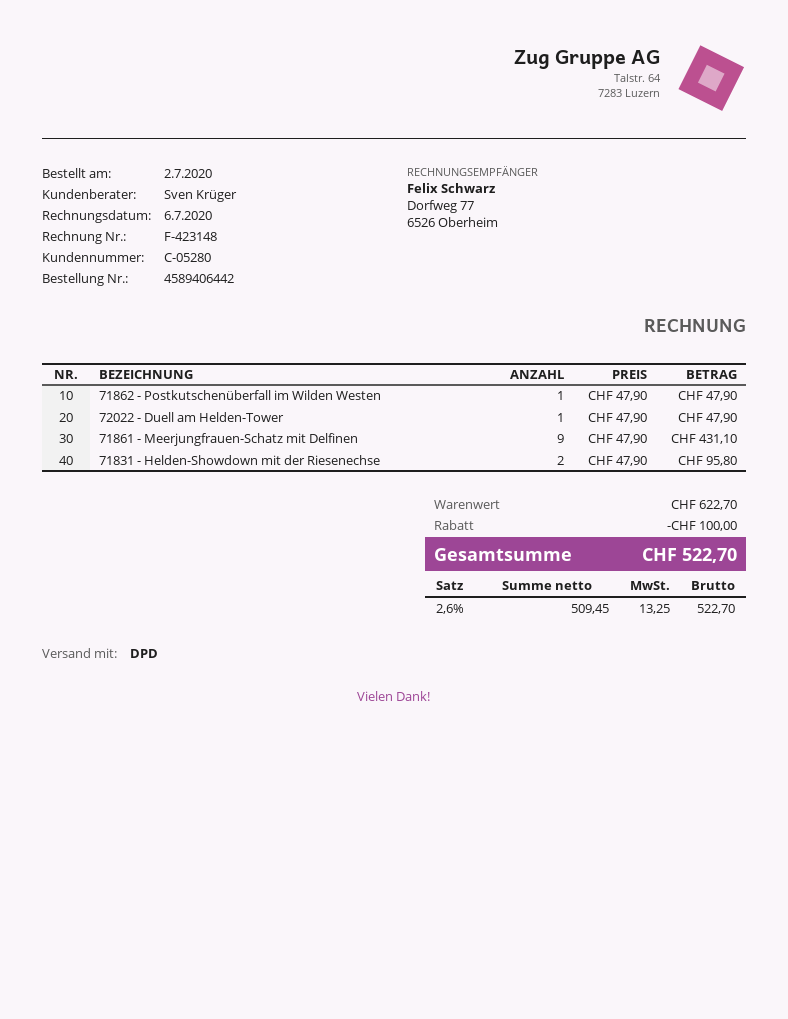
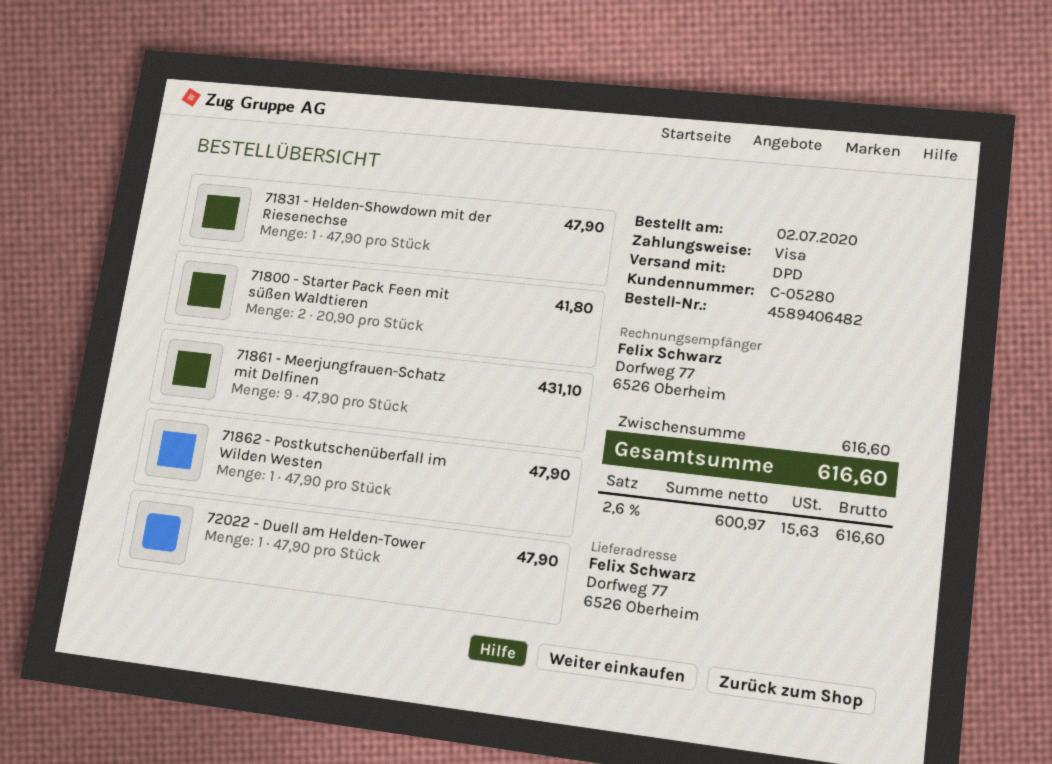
order number: 4589406442 -> 4589406482
71831 - Helden-Showdown mit der Riesenechse: 2 x 47.90 = 95.80 -> 1 x 47.90 = 47.90
71800 - Starter Pack Feen mit süßen Waldtieren: none -> 2 x 20.90 = 41.80
subtotal: 622.70 -> 616.60
discount: 100.00 -> none
net: 509.45 -> 600.97
tax: 2.6% = 13.25 -> 2.6% = 15.63
total: 522.70 -> 616.60

